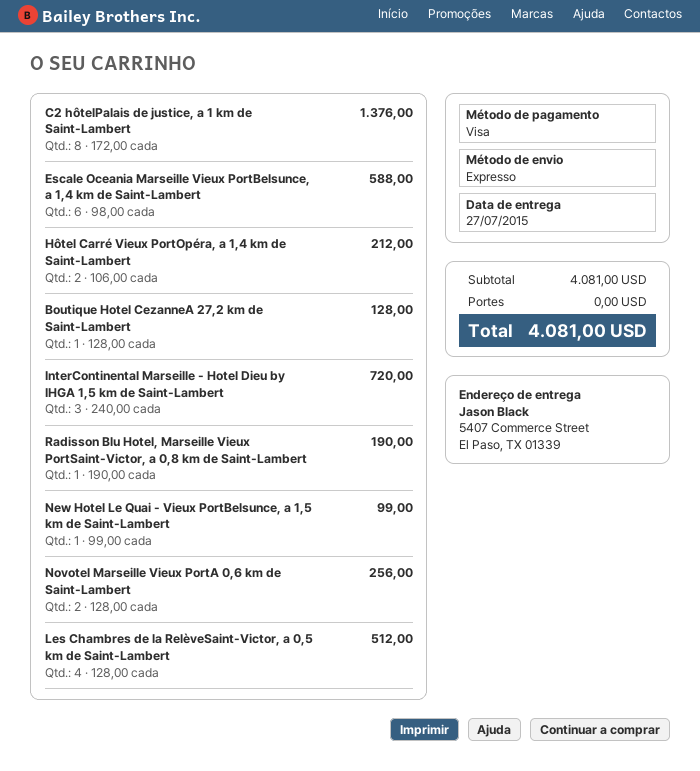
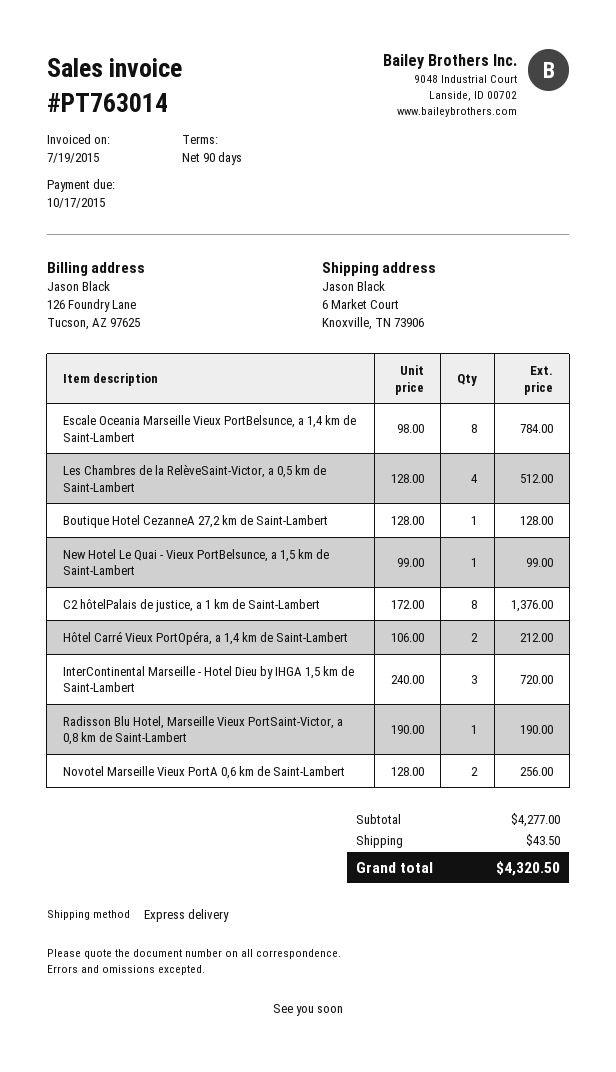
ship to: 5407 Commerce Street, El Paso, TX 01339 -> 6 Market Court, Knoxville, TN 73906
Escale Oceania Marseille Vieux PortBelsunce, a 1,4 km de Saint-Lambert: 6 x 98.00 = 588.00 -> 8 x 98.00 = 784.00
subtotal: 4081.00 -> 4277.00
shipping: 0.00 -> 43.50
total: 4081.00 -> 4320.50

